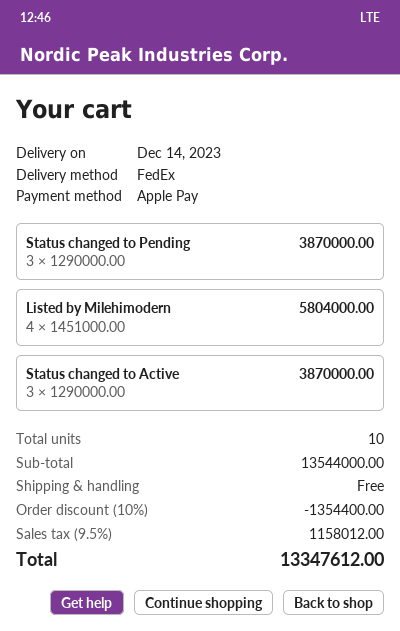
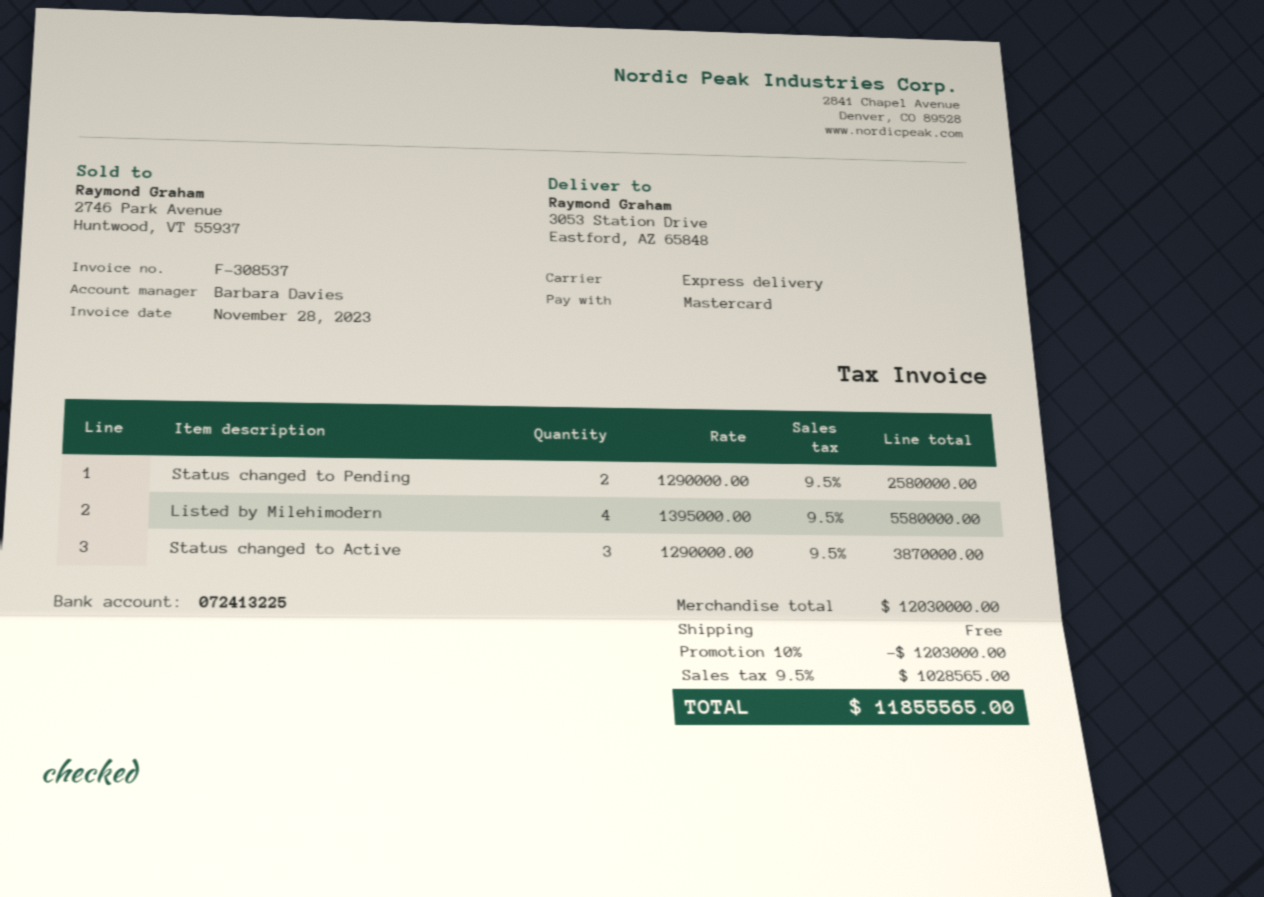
payment method: Apple Pay -> Mastercard
shipping method: FedEx -> express
Status changed to Pending: 3 x 1290000.00 = 3870000.00 -> 2 x 1290000.00 = 2580000.00
Listed by Milehimodern: 4 x 1451000.00 = 5804000.00 -> 4 x 1395000.00 = 5580000.00
subtotal: 13544000.00 -> 12030000.00
discount: 10% = 1354400.00 -> 10% = 1203000.00
tax: 9.5% = 1158012.00 -> 9.5% = 1028565.00
total: 13347612.00 -> 11855565.00

